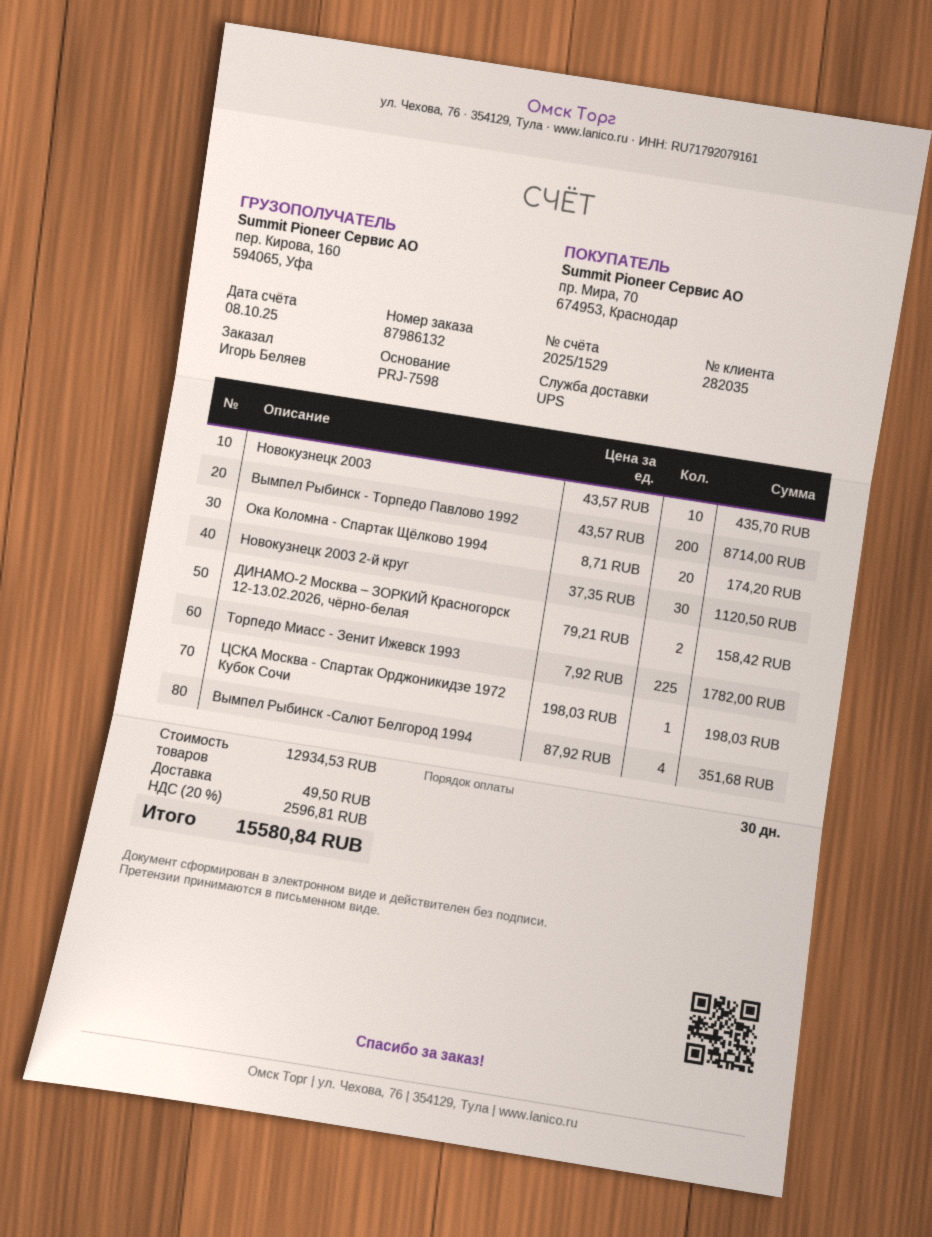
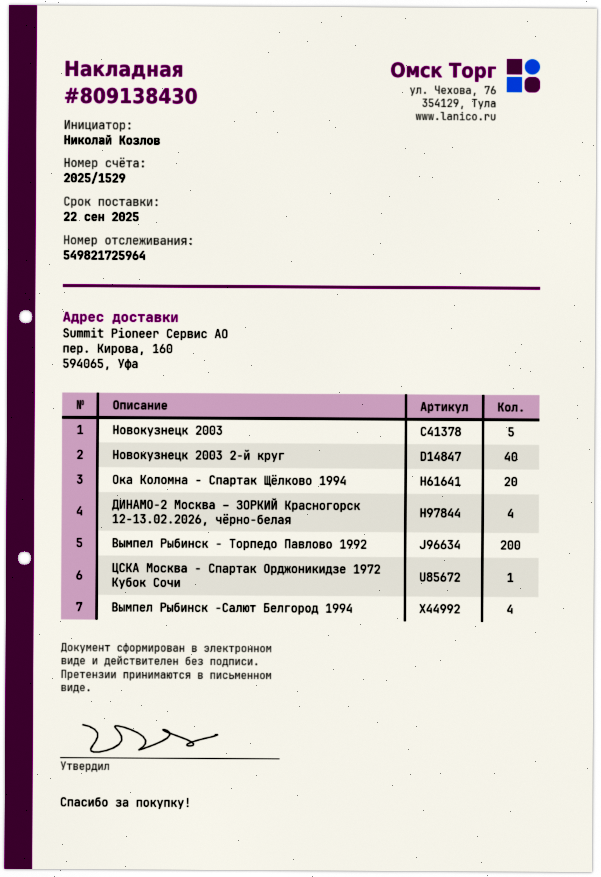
ordered by: Игорь Беляев -> Николай Козлов
Новокузнецк 2003: 10 -> 5
Новокузнецк 2003 2-й круг: 30 -> 40
ДИНАМО-2 Москва – ЗОРКИЙ Красногорск 12-13.02.2026, чёрно-белая: 2 -> 4
Торпедо Миасс - Зенит Ижевск 1993: 225 -> none

